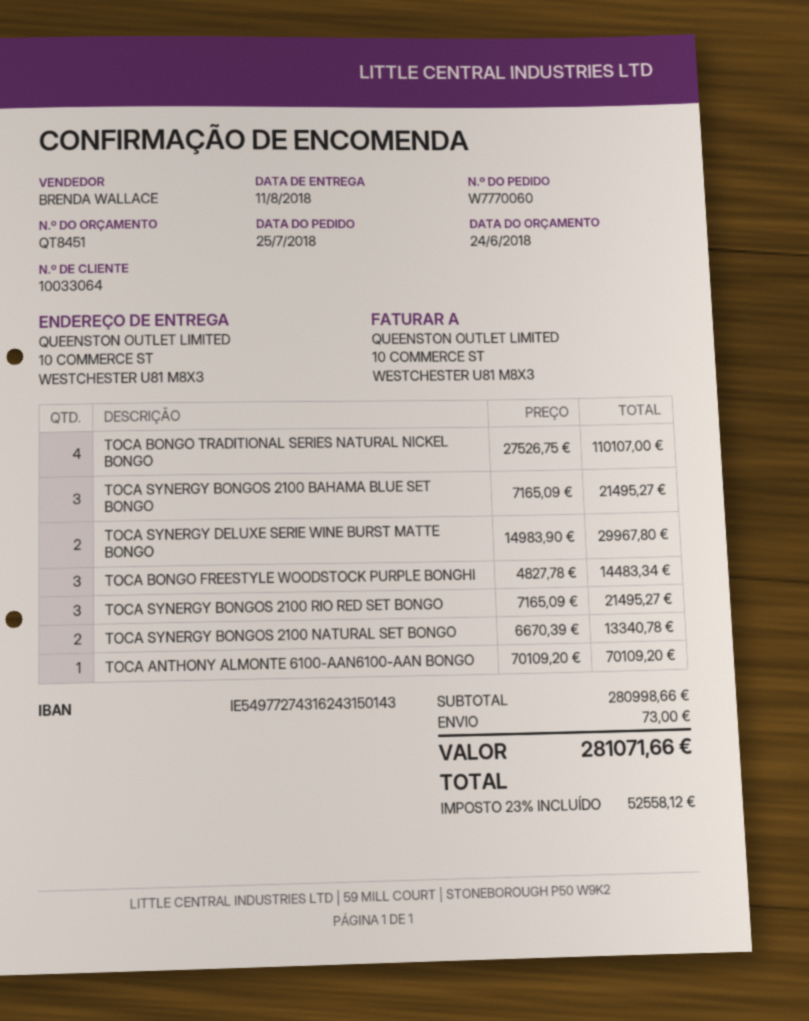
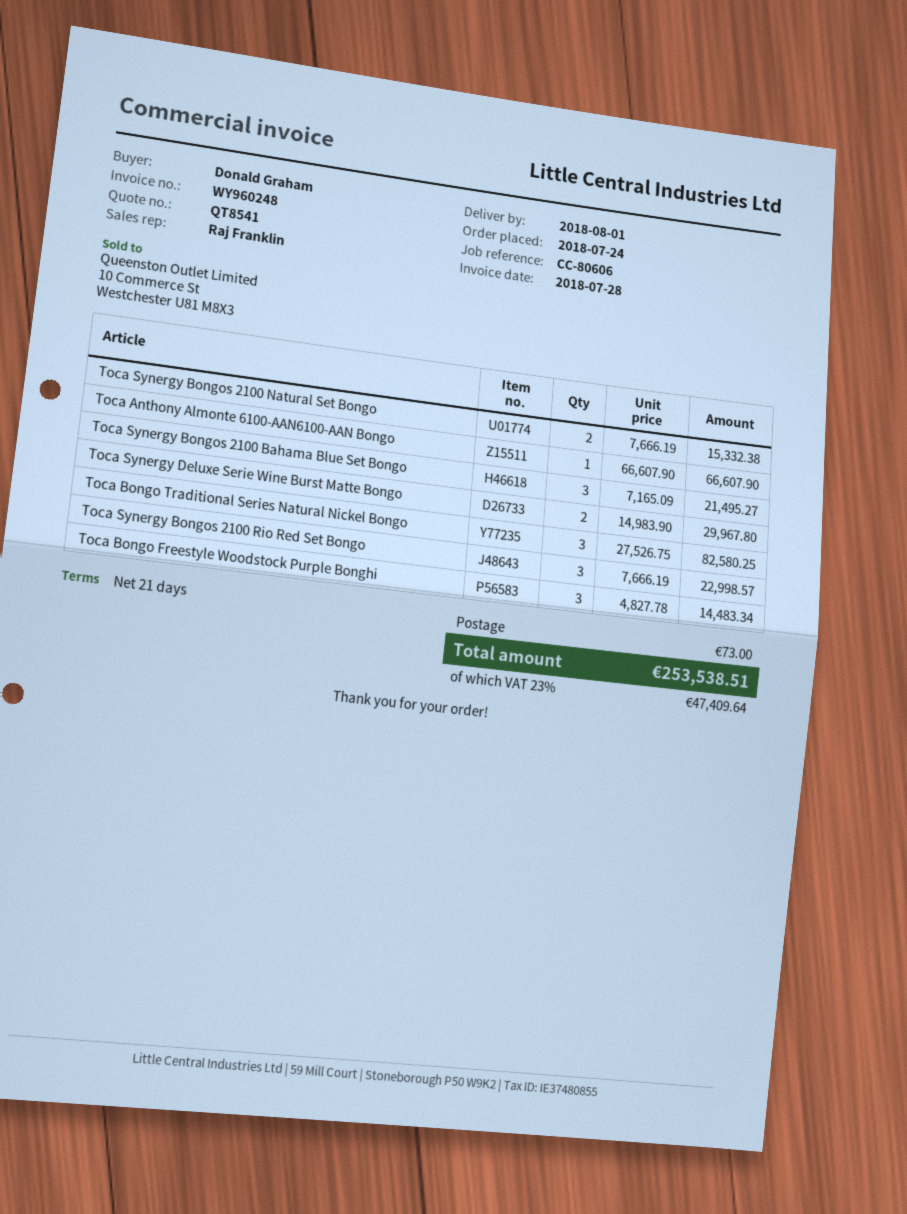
quote number: QT8451 -> QT8541
order date: 2018-07-25 -> 2018-07-24
delivery date: 2018-08-11 -> 2018-08-01
sales rep: BRENDA WALLACE -> Raj Franklin
TOCA BONGO TRADITIONAL SERIES NATURAL NICKEL BONGO: 4 x 27526.75 = 110107.00 -> 3 x 27526.75 = 82580.25
TOCA SYNERGY BONGOS 2100 RIO RED SET BONGO: 3 x 7165.09 = 21495.27 -> 3 x 7666.19 = 22998.57
TOCA SYNERGY BONGOS 2100 NATURAL SET BONGO: 2 x 6670.39 = 13340.78 -> 2 x 7666.19 = 15332.38
TOCA ANTHONY ALMONTE 6100-AAN6100-AAN BONGO: 1 x 70109.20 = 70109.20 -> 1 x 66607.90 = 66607.90
tax: 23% = 52558.12 -> 23% = 47409.64
total: 281071.66 -> 253538.51

